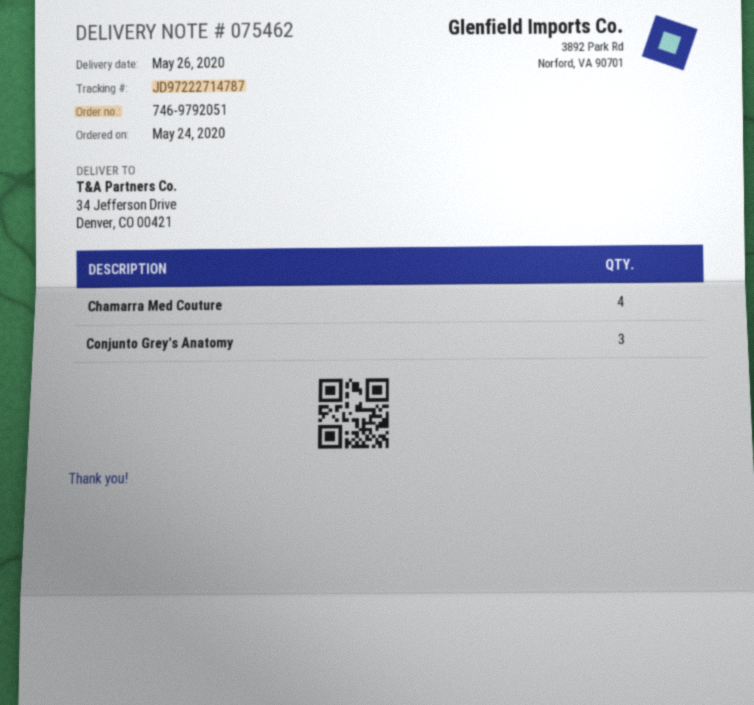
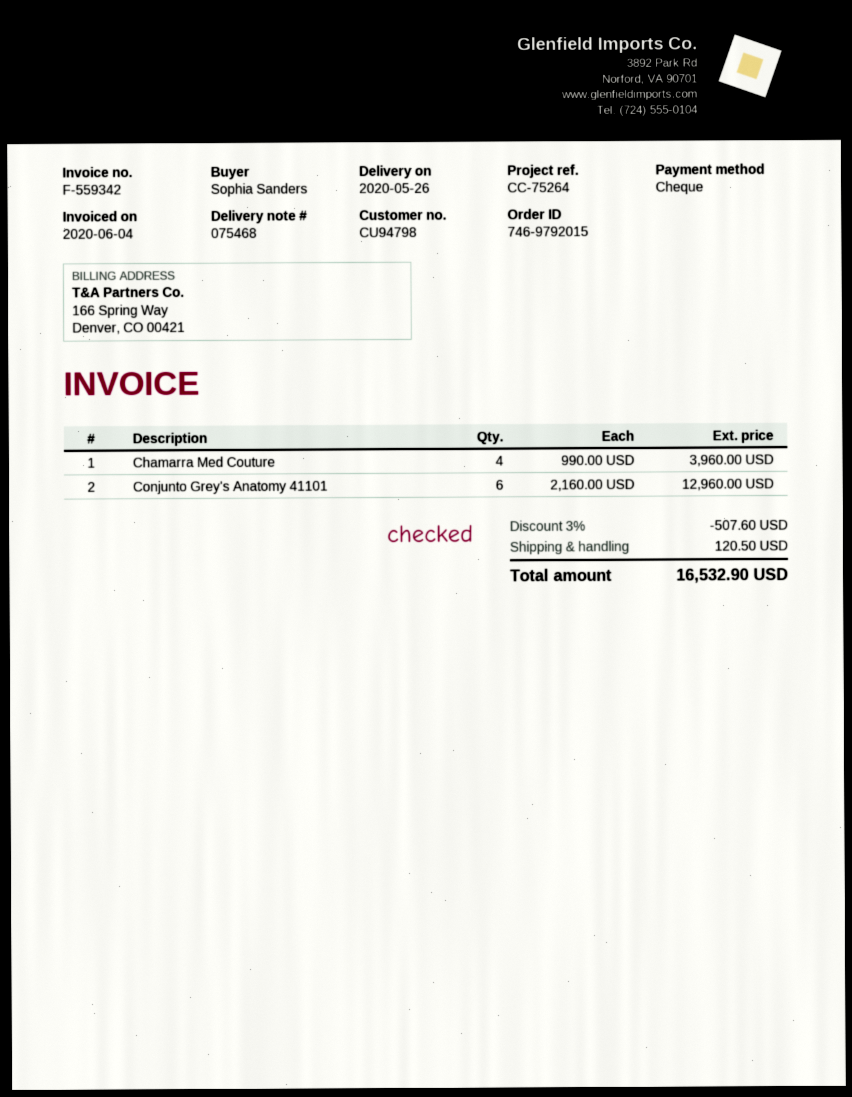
order number: 746-9792051 -> 746-9792015
delivery note number: 075462 -> 075468
Conjunto Grey's Anatomy: 3 -> none
Conjunto Grey's Anatomy 41101: none -> 6

